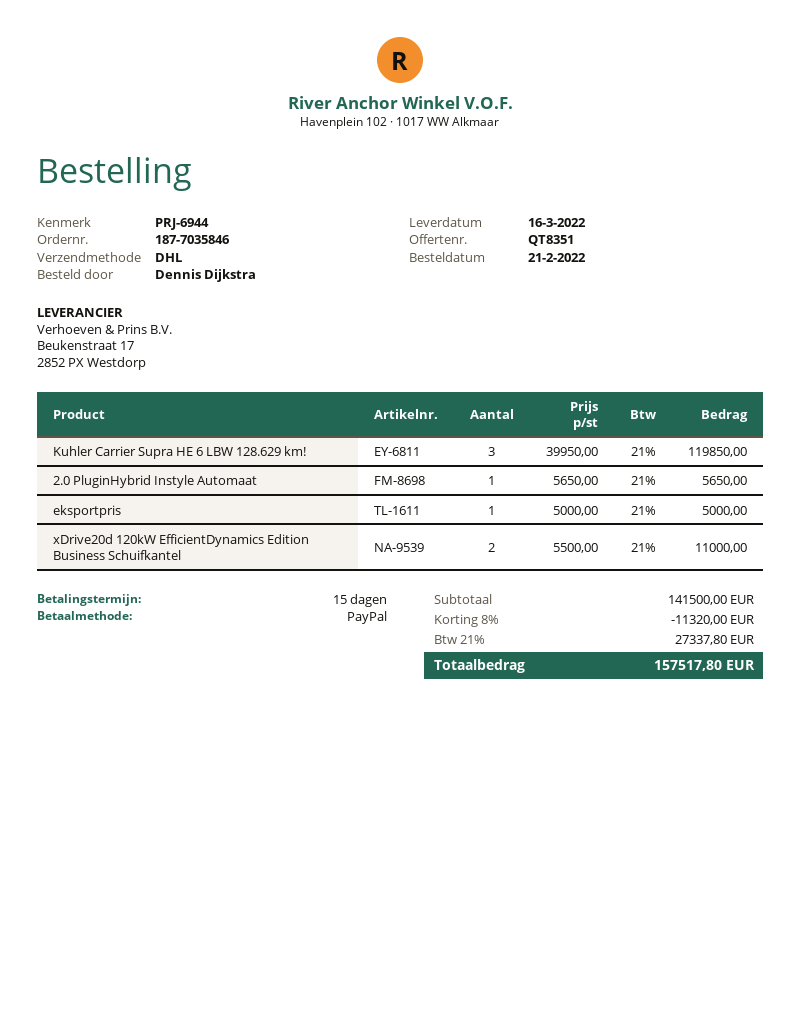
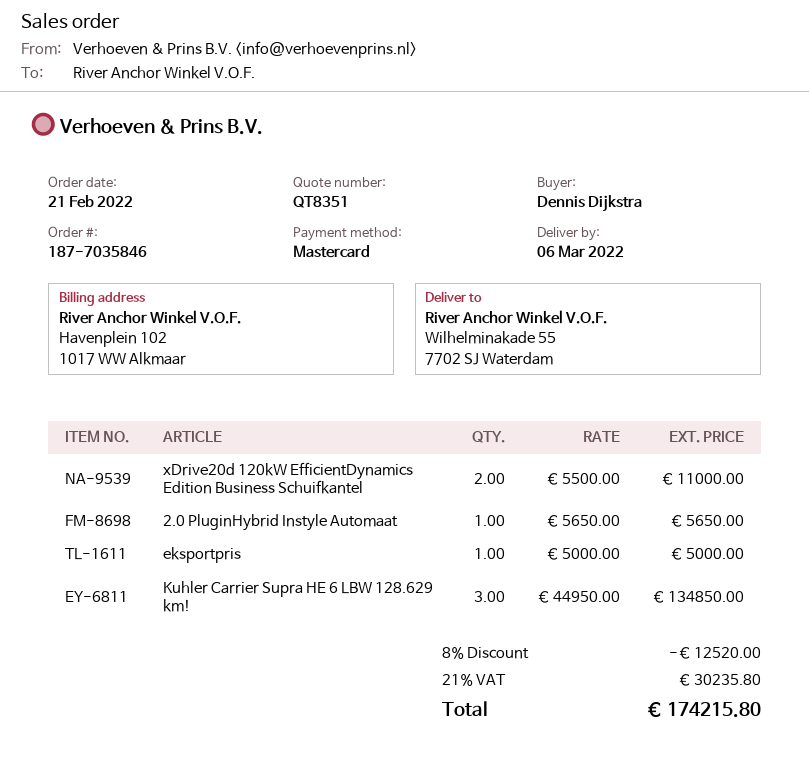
delivery date: 2022-03-16 -> 2022-03-06
payment method: PayPal -> Mastercard
Kuhler Carrier Supra HE 6 LBW 128.629 km!: 3 x 39950.00 = 119850.00 -> 3 x 44950.00 = 134850.00
discount: 8% = 11320.00 -> 8% = 12520.00
tax: 21% = 27337.80 -> 21% = 30235.80
total: 157517.80 -> 174215.80

